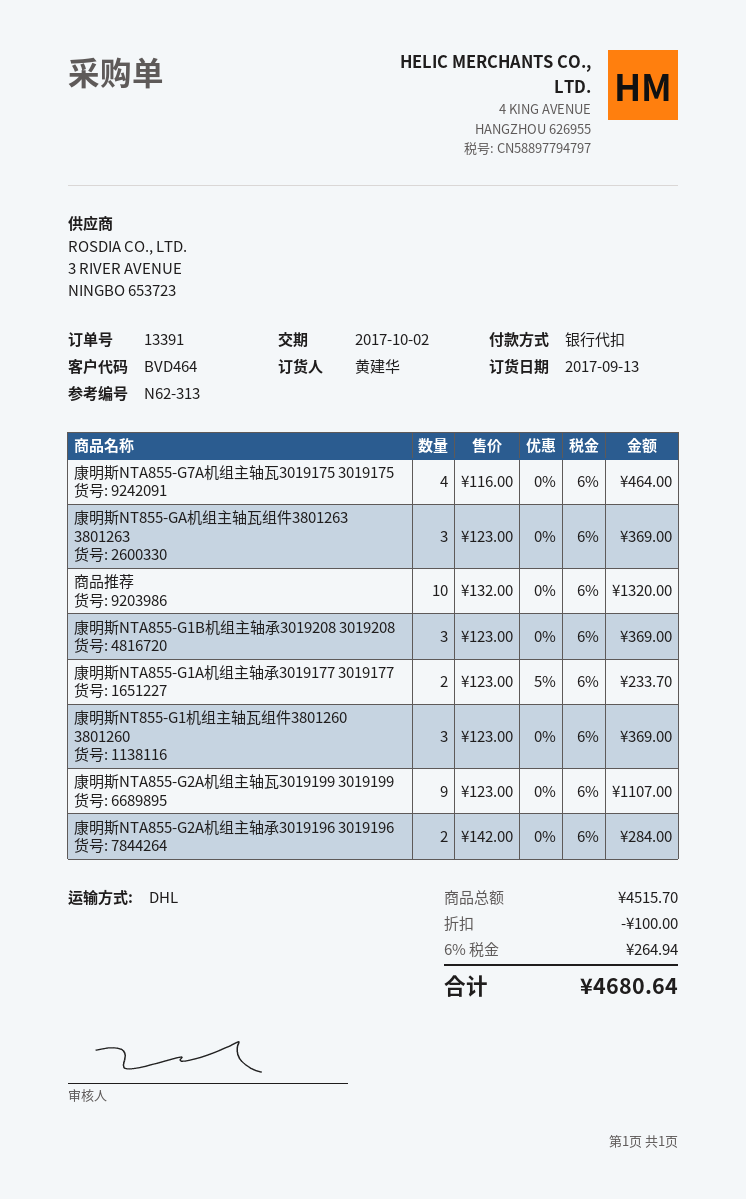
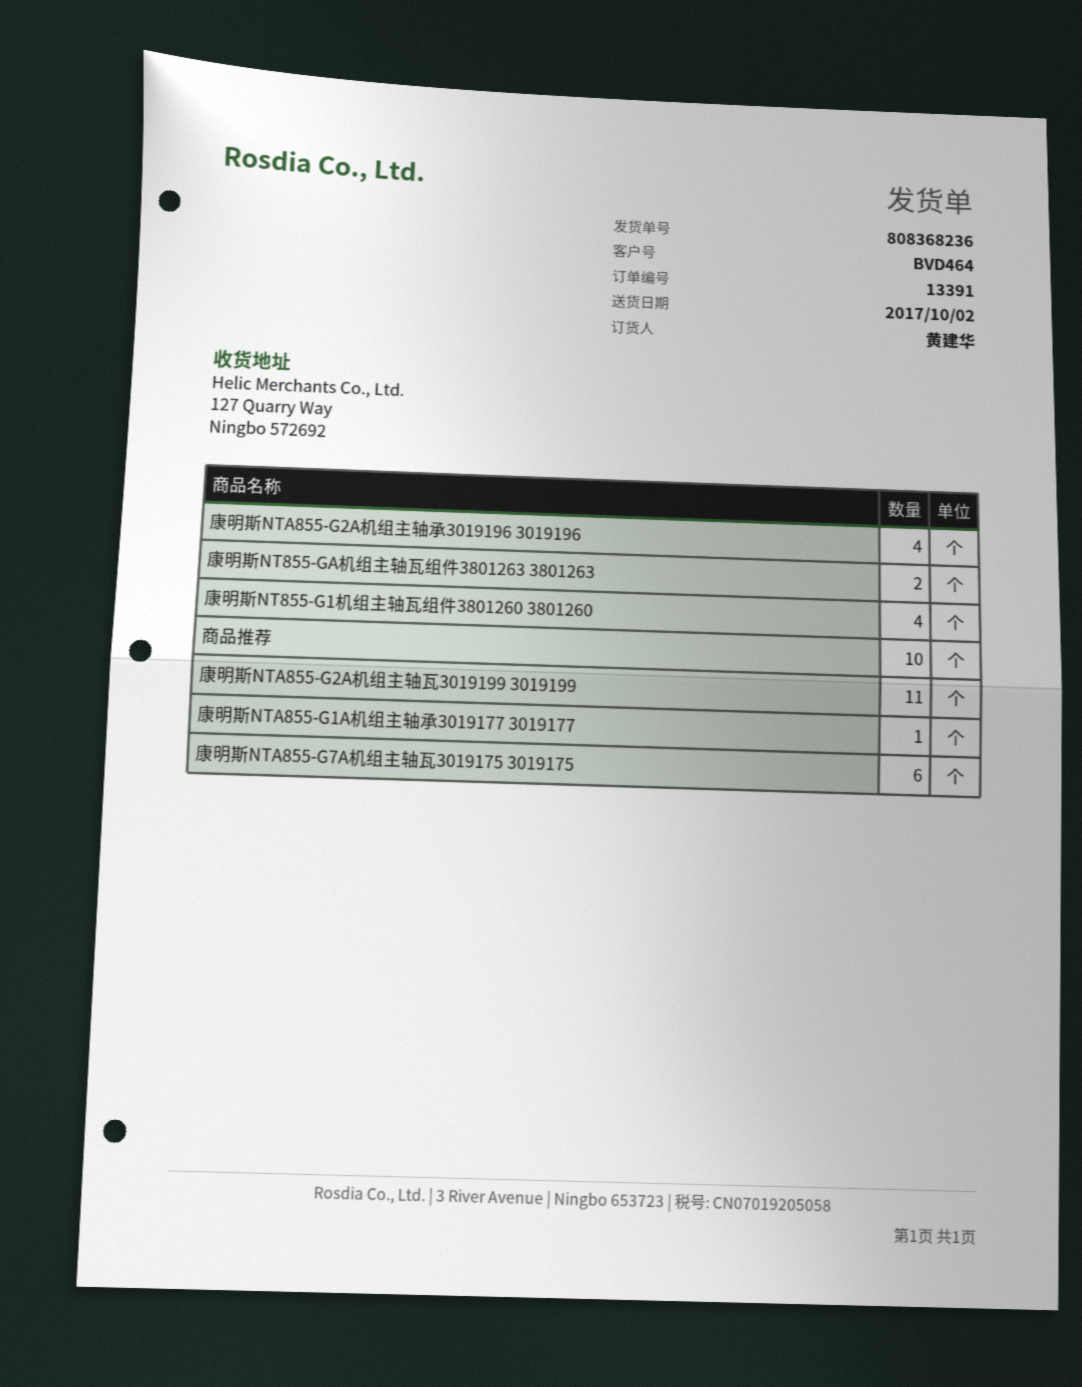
康明斯NTA855-G7A机组主轴瓦3019175 3019175: 4 -> 6
康明斯NT855-GA机组主轴瓦组件3801263 3801263: 3 -> 2
康明斯NTA855-G1B机组主轴承3019208 3019208: 3 -> none
康明斯NTA855-G1A机组主轴承3019177 3019177: 2 -> 1
康明斯NT855-G1机组主轴瓦组件3801260 3801260: 3 -> 4
康明斯NTA855-G2A机组主轴瓦3019199 3019199: 9 -> 11
康明斯NTA855-G2A机组主轴承3019196 3019196: 2 -> 4

